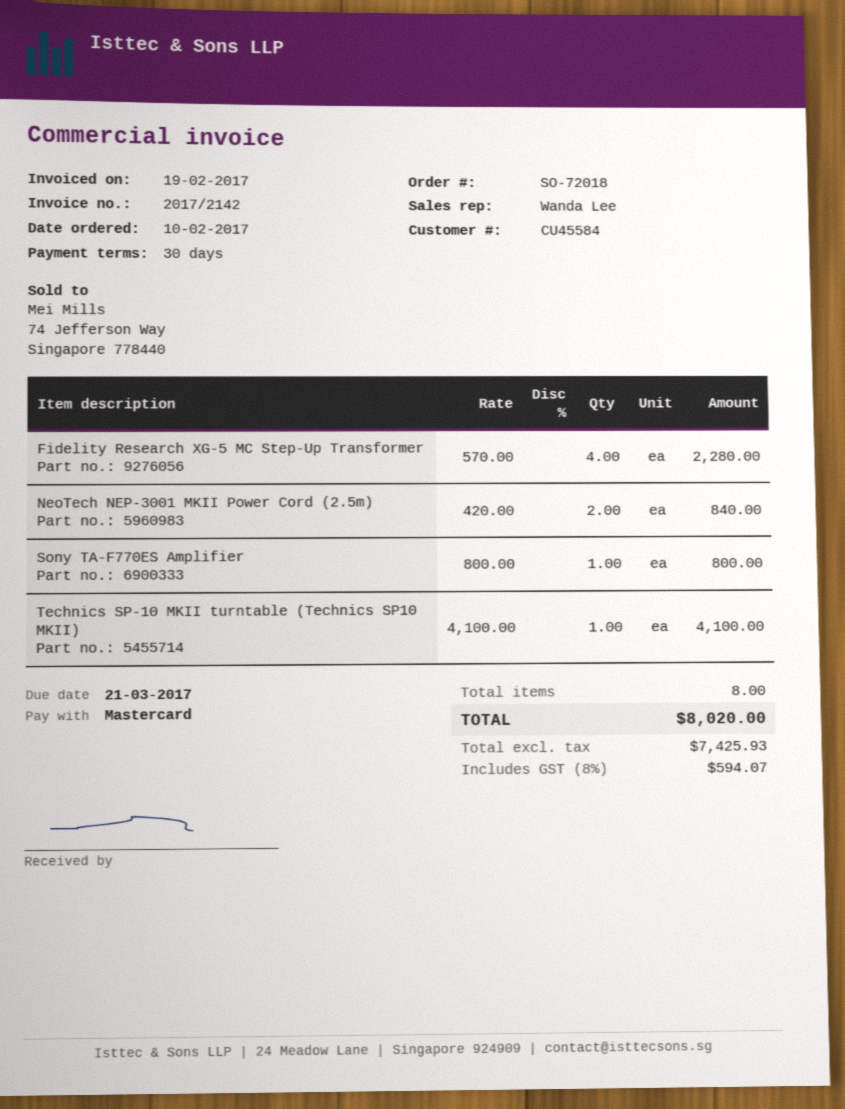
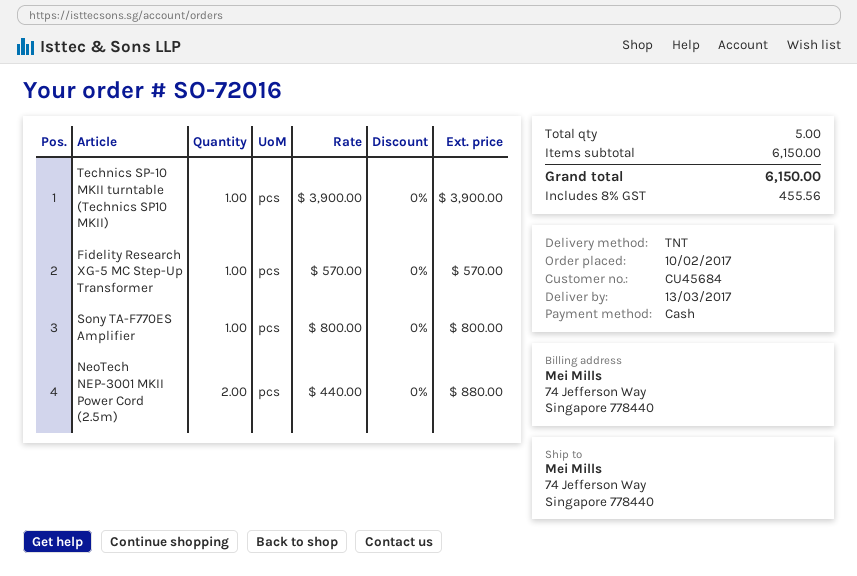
order number: SO-72018 -> SO-72016
customer number: CU45584 -> CU45684
payment method: Mastercard -> cash
Fidelity Research XG-5 MC Step-Up Transformer: 4 x 570.00 = 2280.00 -> 1 x 570.00 = 570.00
NeoTech NEP-3001 MKII Power Cord (2.5m): 2 x 420.00 = 840.00 -> 2 x 440.00 = 880.00
Technics SP-10 MKII turntable (Technics SP10 MKII): 1 x 4100.00 = 4100.00 -> 1 x 3900.00 = 3900.00
total quantity: 8 -> 5
tax: 8% = 594.07 -> 8% = 455.56
total: 8020.00 -> 6150.00

